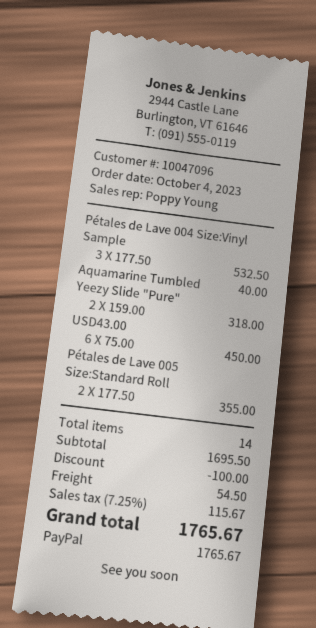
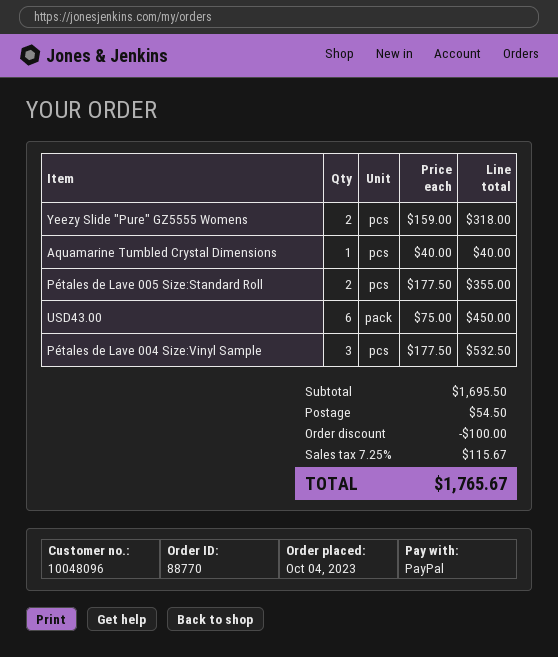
customer number: 10047096 -> 10048096

